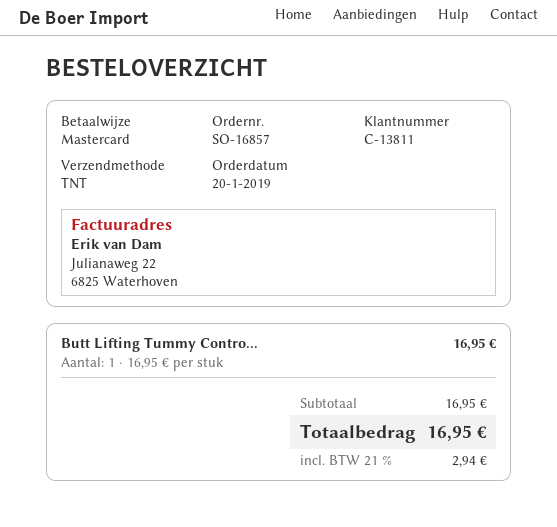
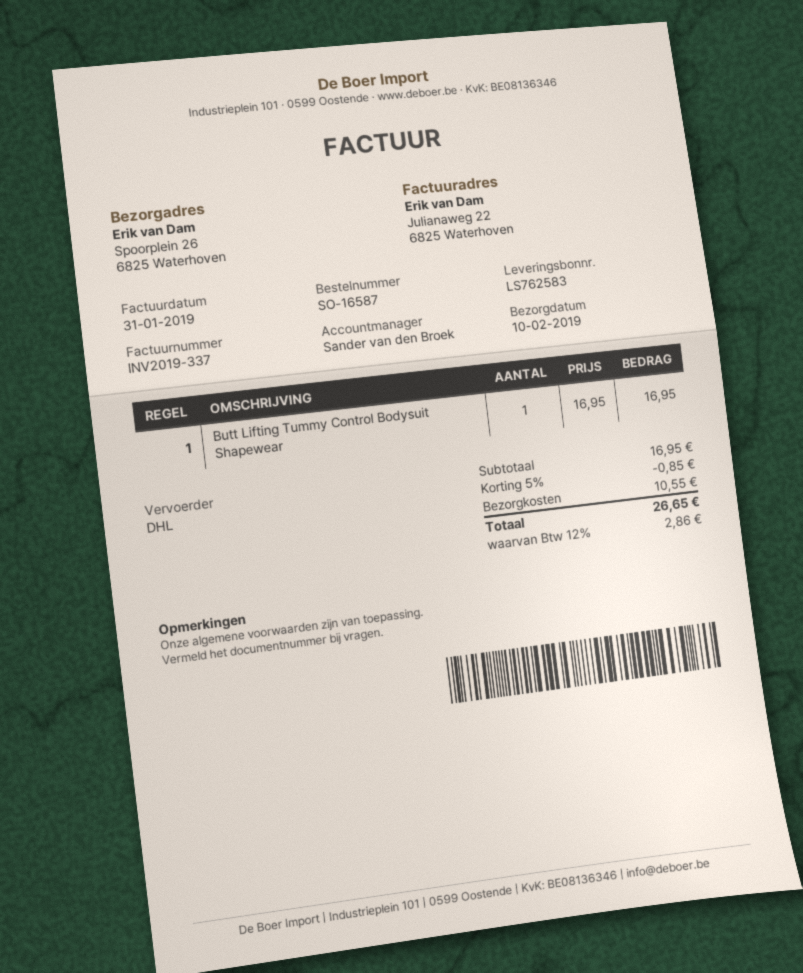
order number: SO-16857 -> SO-16587
shipping method: TNT -> DHL
discount: none -> 5% = 0.85
shipping: none -> 10.55
tax: 21% = 2.94 -> 12% = 2.86
total: 16.95 -> 26.65

